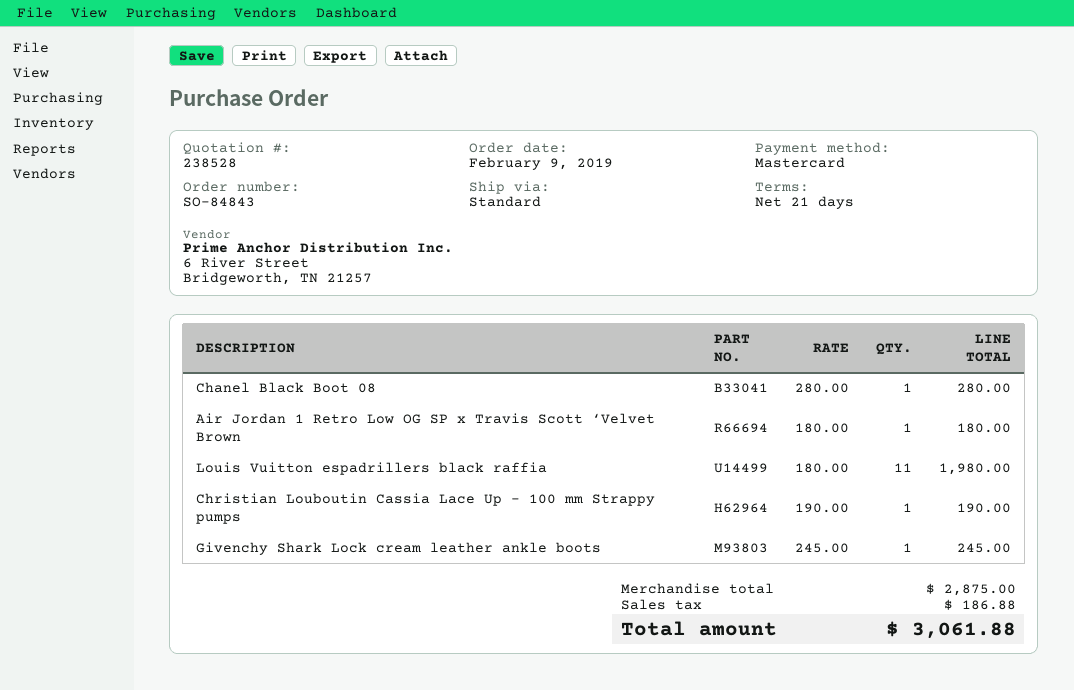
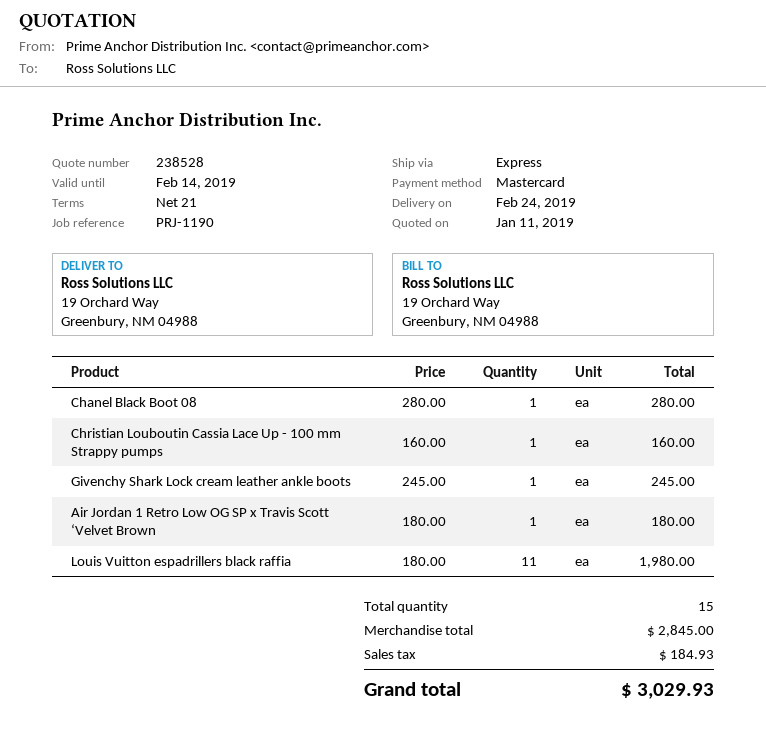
shipping method: standard -> express
Christian Louboutin Cassia Lace Up - 100 mm Strappy pumps: 1 x 190.00 = 190.00 -> 1 x 160.00 = 160.00
subtotal: 2875.00 -> 2845.00
tax: 186.88 -> 184.93
total: 3061.88 -> 3029.93

